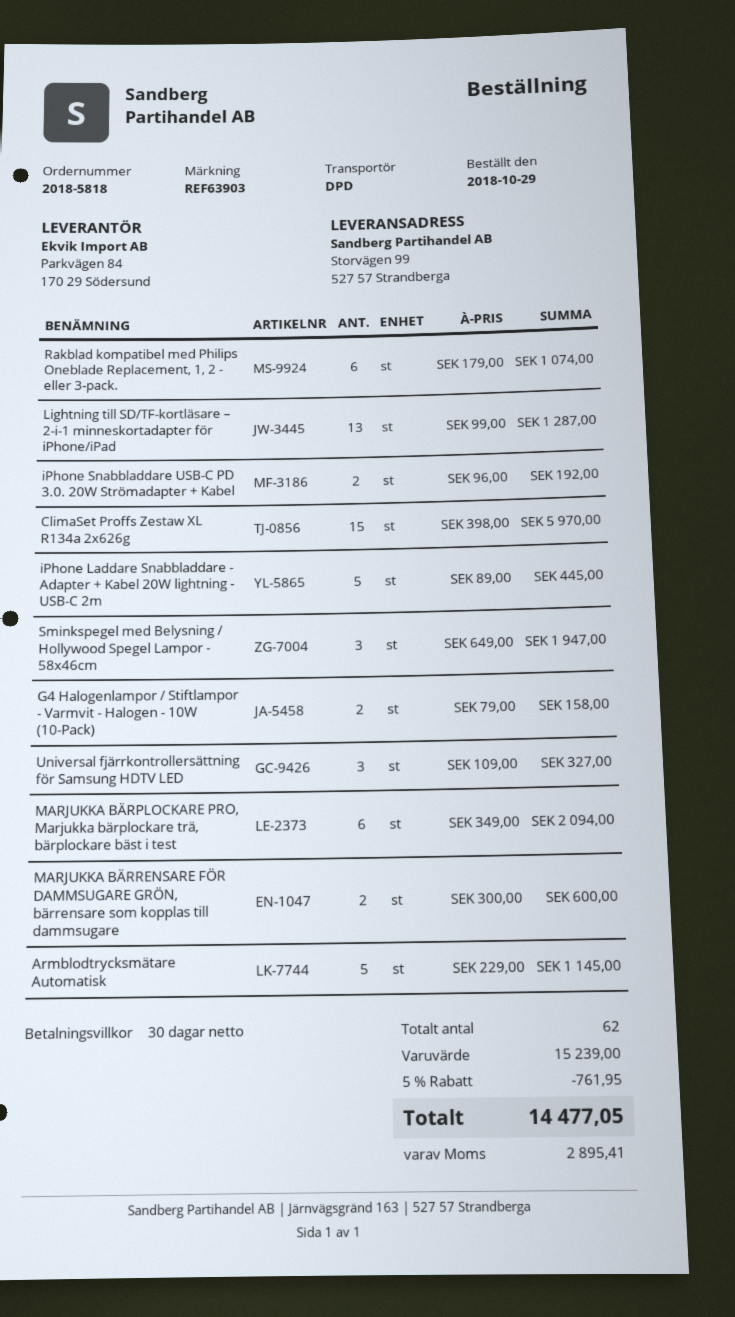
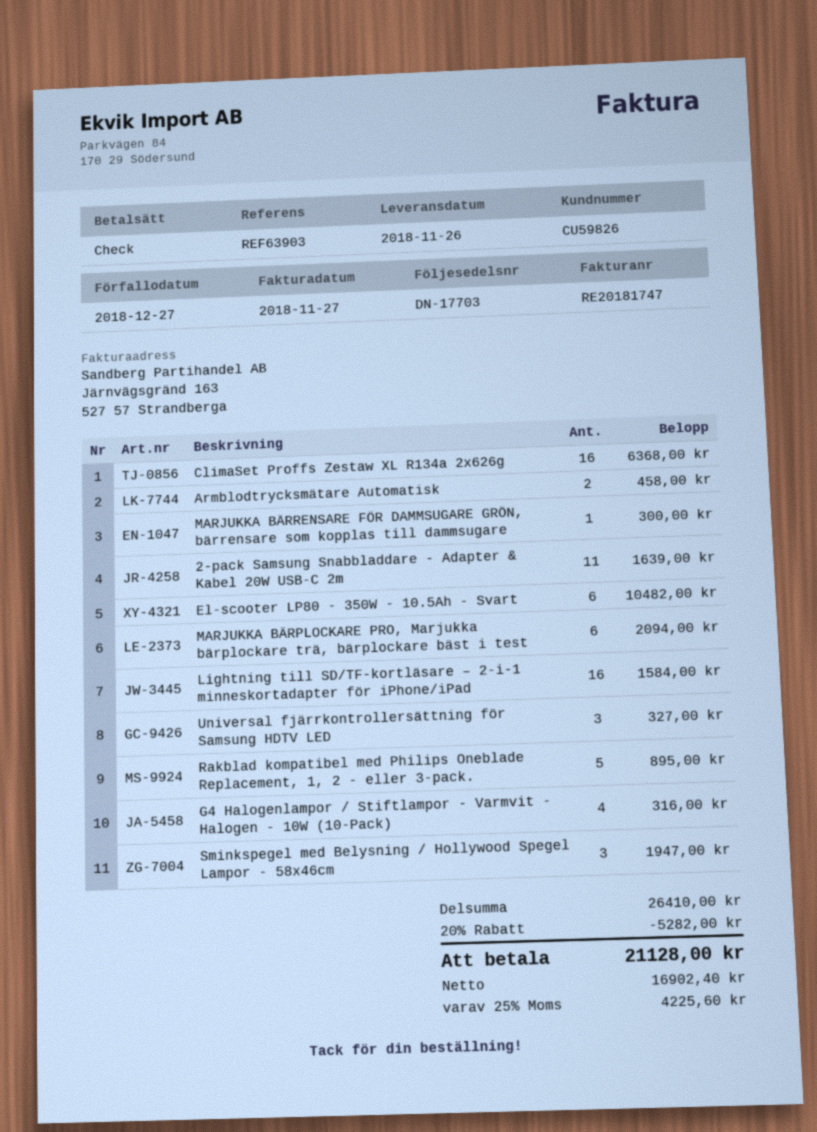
Rakblad kompatibel med Philips Oneblade Replacement, 1, 2 - eller 3-pack.: 6 for 1074.00 -> 5 for 895.00
Lightning till SD/TF-kortläsare – 2-i-1 minneskortadapter för iPhone/iPad: 13 for 1287.00 -> 16 for 1584.00
iPhone Snabbladdare USB-C PD 3.0. 20W Strömadapter + Kabel: 2 for 192.00 -> none
ClimaSet Proffs Zestaw XL R134a 2x626g: 15 for 5970.00 -> 16 for 6368.00
iPhone Laddare Snabbladdare - Adapter + Kabel 20W lightning - USB-C 2m: 5 for 445.00 -> none
G4 Halogenlampor / Stiftlampor - Varmvit - Halogen - 10W (10-Pack): 2 for 158.00 -> 4 for 316.00
MARJUKKA BÄRRENSARE FÖR DAMMSUGARE GRÖN, bärrensare som kopplas till dammsugare: 2 for 600.00 -> 1 for 300.00
Armblodtrycksmätare Automatisk: 5 for 1145.00 -> 2 for 458.00
2-pack Samsung Snabbladdare - Adapter & Kabel 20W USB-C 2m: none -> 11 for 1639.00
El-scooter LP80 - 350W - 10.5Ah - Svart: none -> 6 for 10482.00
subtotal: 15239.00 -> 26410.00
discount: 5% = 761.95 -> 20% = 5282.00
tax: 2895.41 -> 4225.60
total: 14477.05 -> 21128.00

